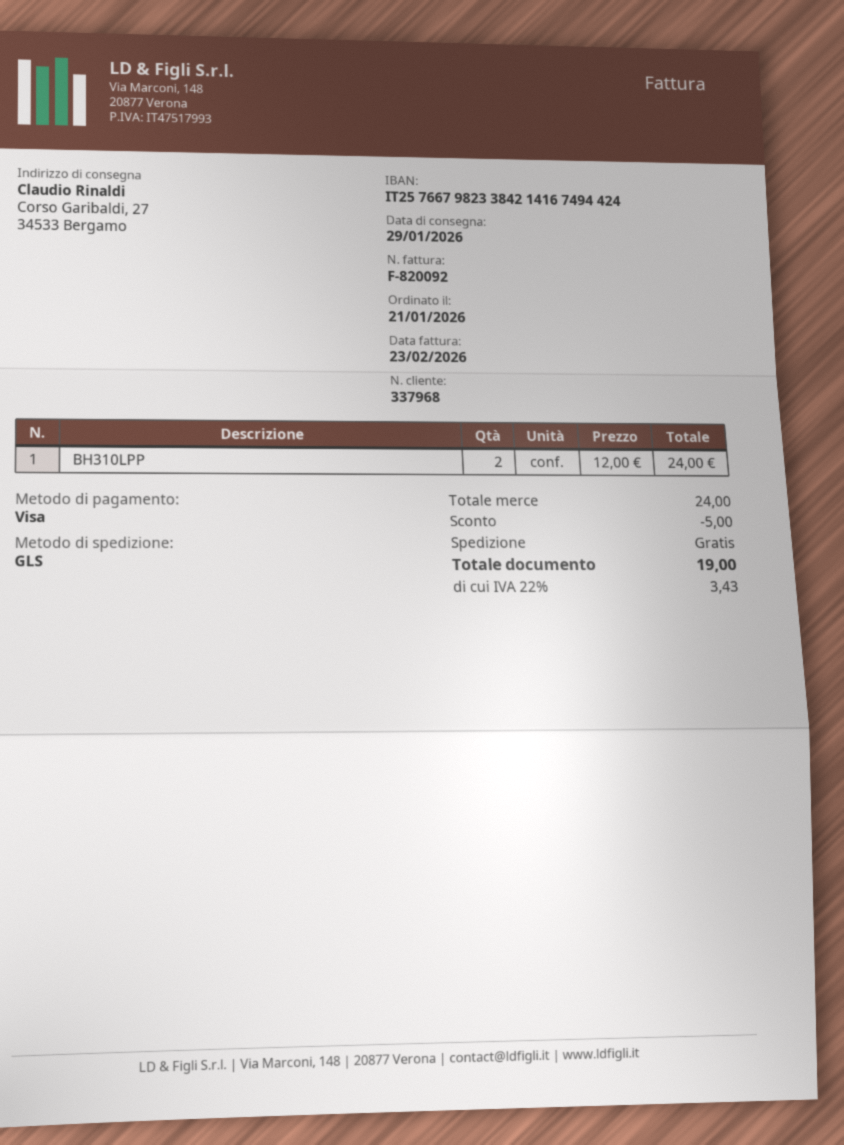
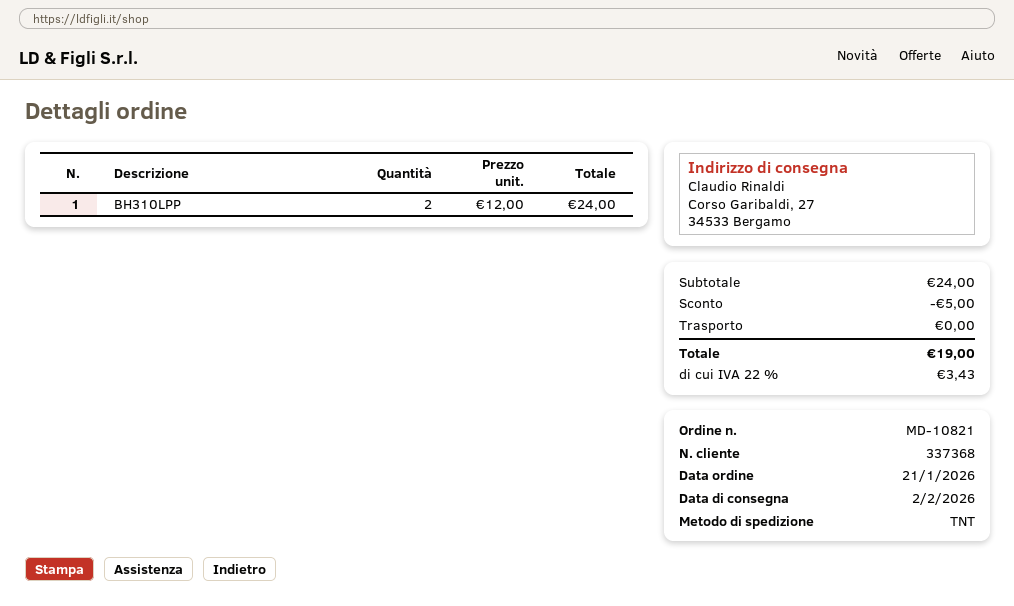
delivery date: 2026-01-29 -> 2026-02-02
customer number: 337968 -> 337368
shipping method: GLS -> TNT

